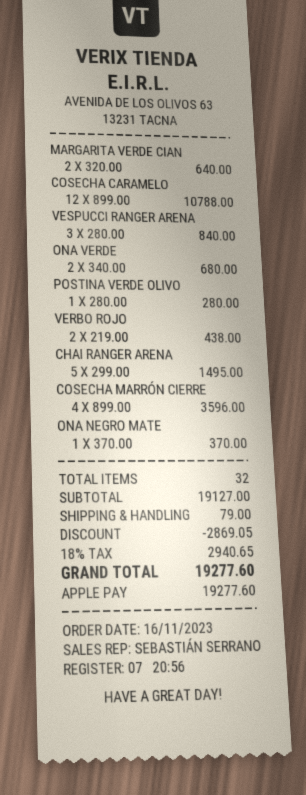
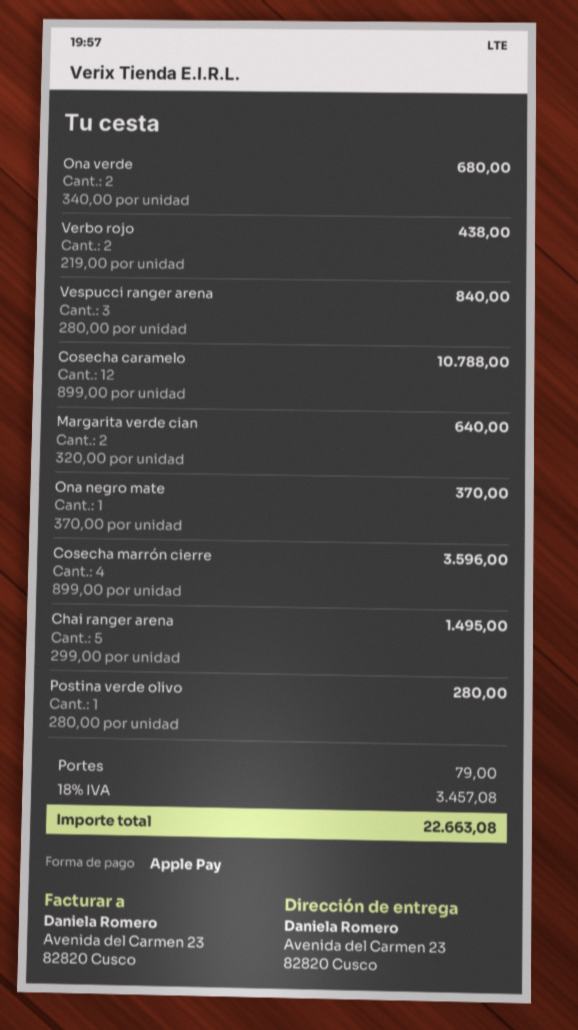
discount: 2869.05 -> none
tax: 18% = 2940.65 -> 18% = 3457.08
total: 19277.60 -> 22663.08

